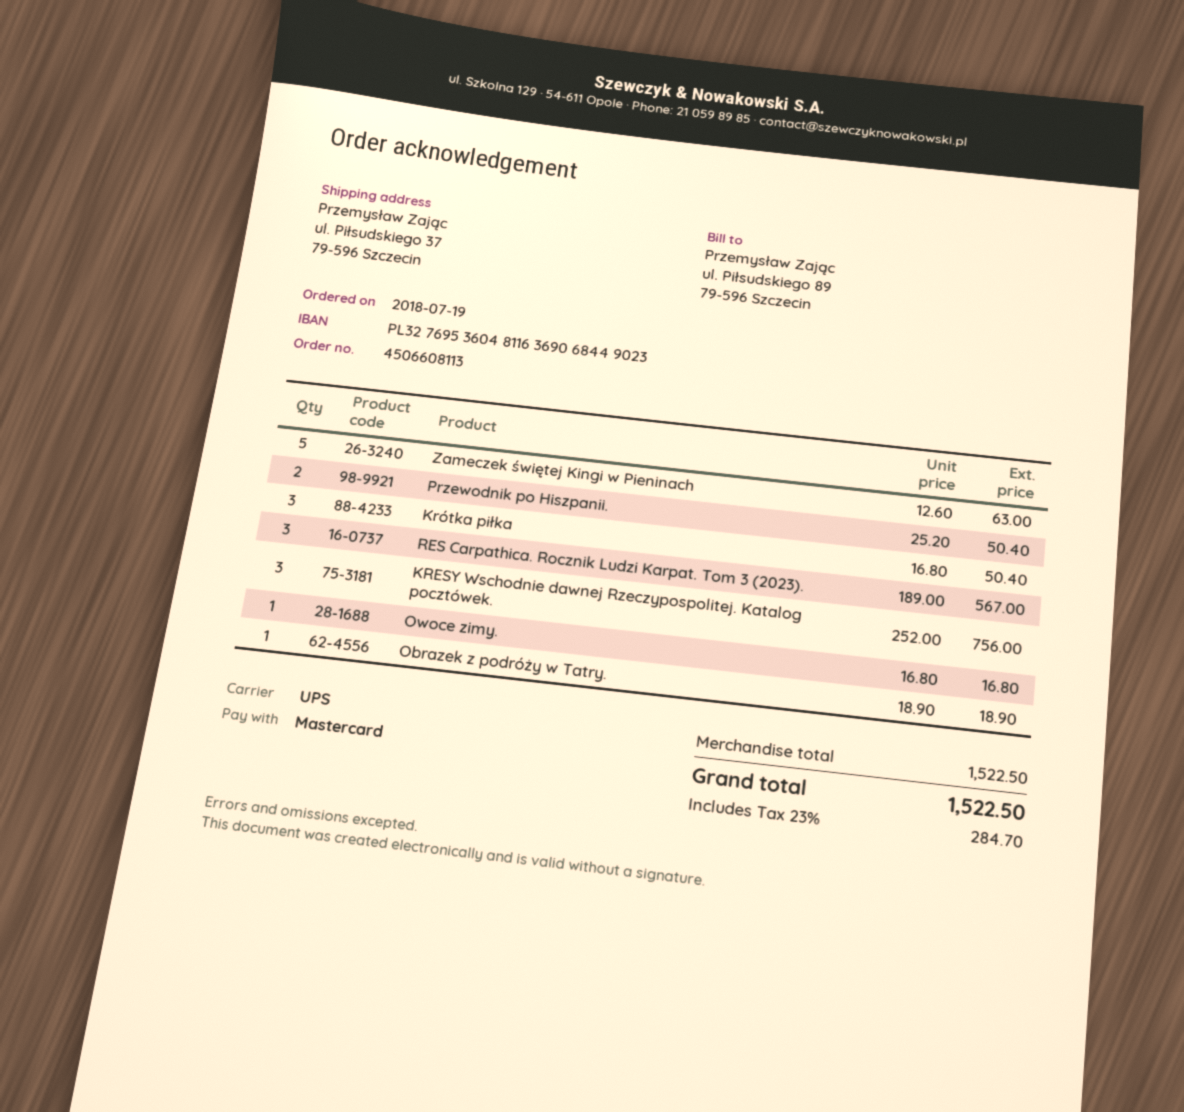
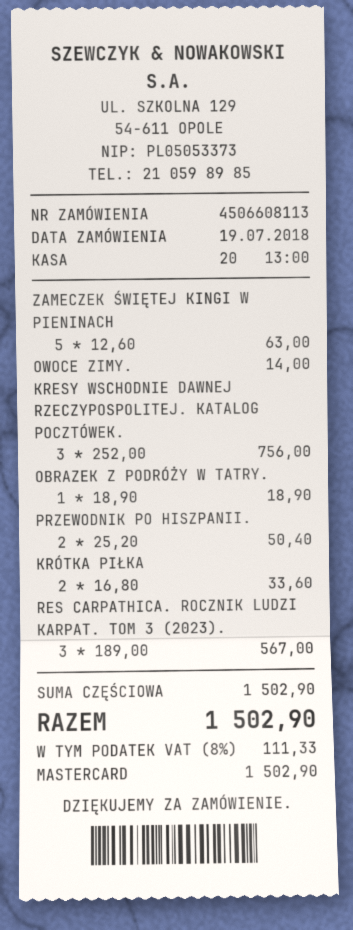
Krótka piłka: 3 x 16.80 = 50.40 -> 2 x 16.80 = 33.60
Owoce zimy.: 1 x 16.80 = 16.80 -> 1 x 14.00 = 14.00
subtotal: 1522.50 -> 1502.90
tax: 23% = 284.70 -> 8% = 111.33
total: 1522.50 -> 1502.90

